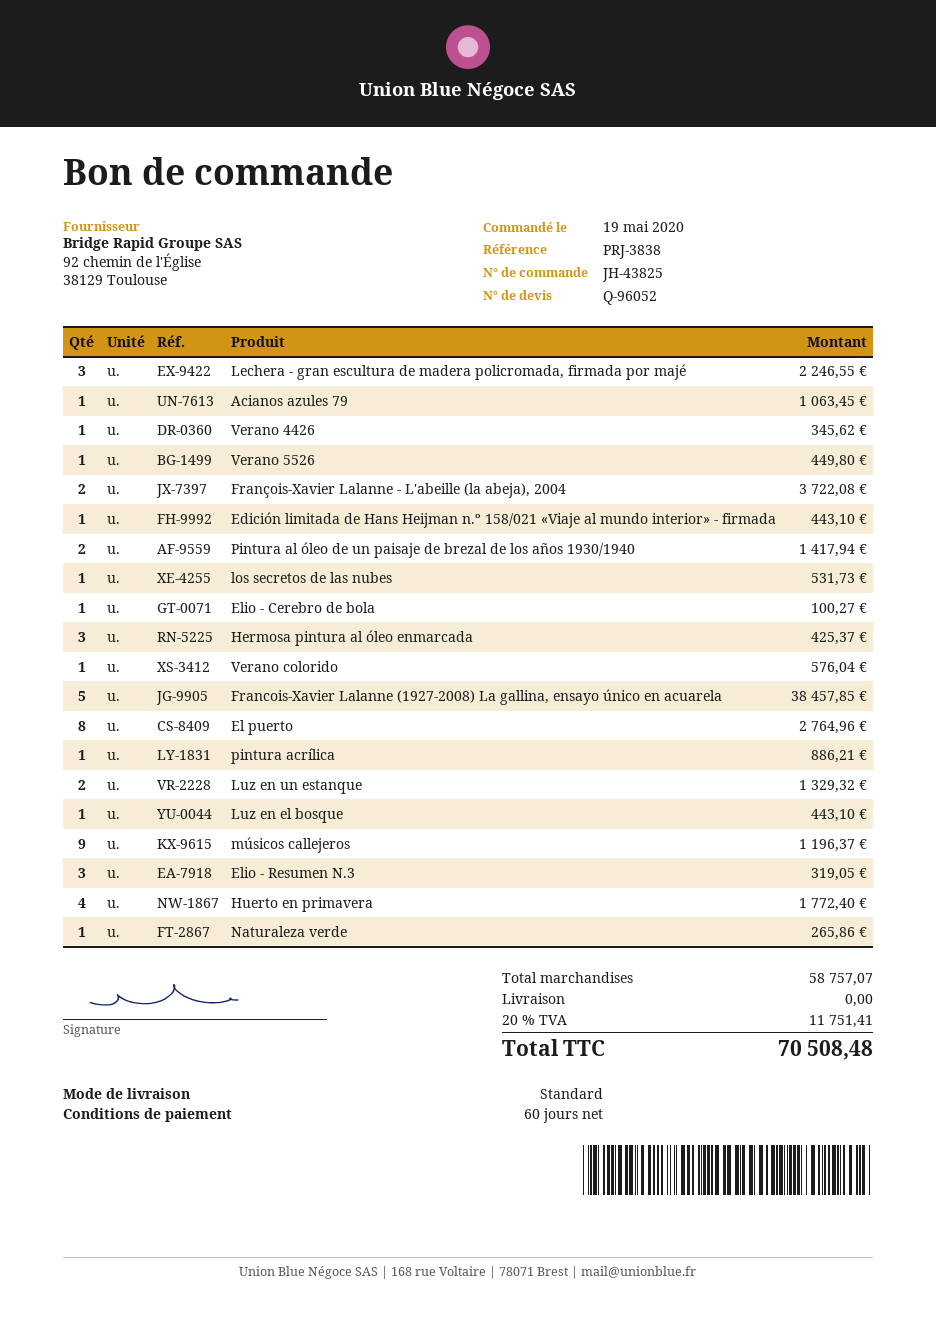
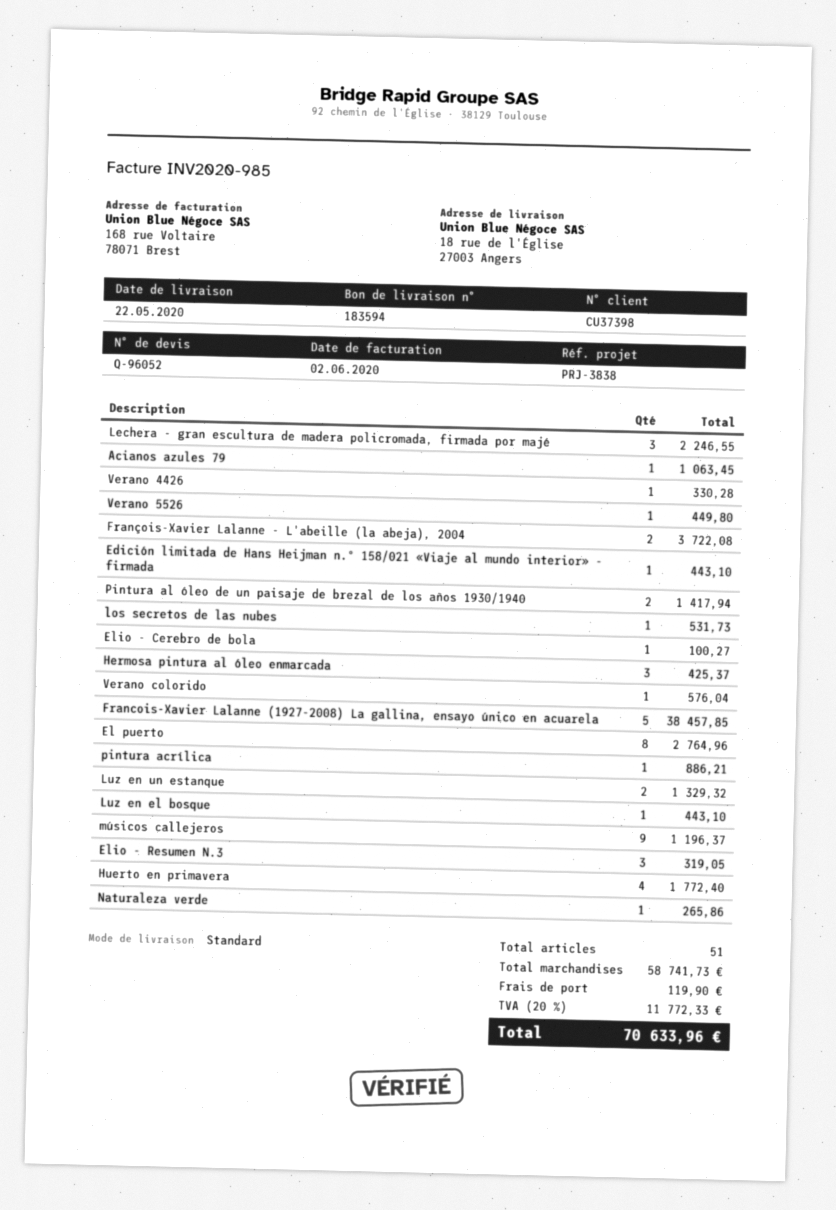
Verano 4426: 1 for 345.62 -> 1 for 330.28
subtotal: 58757.07 -> 58741.73
shipping: 0.00 -> 119.90
tax: 20% = 11751.41 -> 20% = 11772.33
total: 70508.48 -> 70633.96

